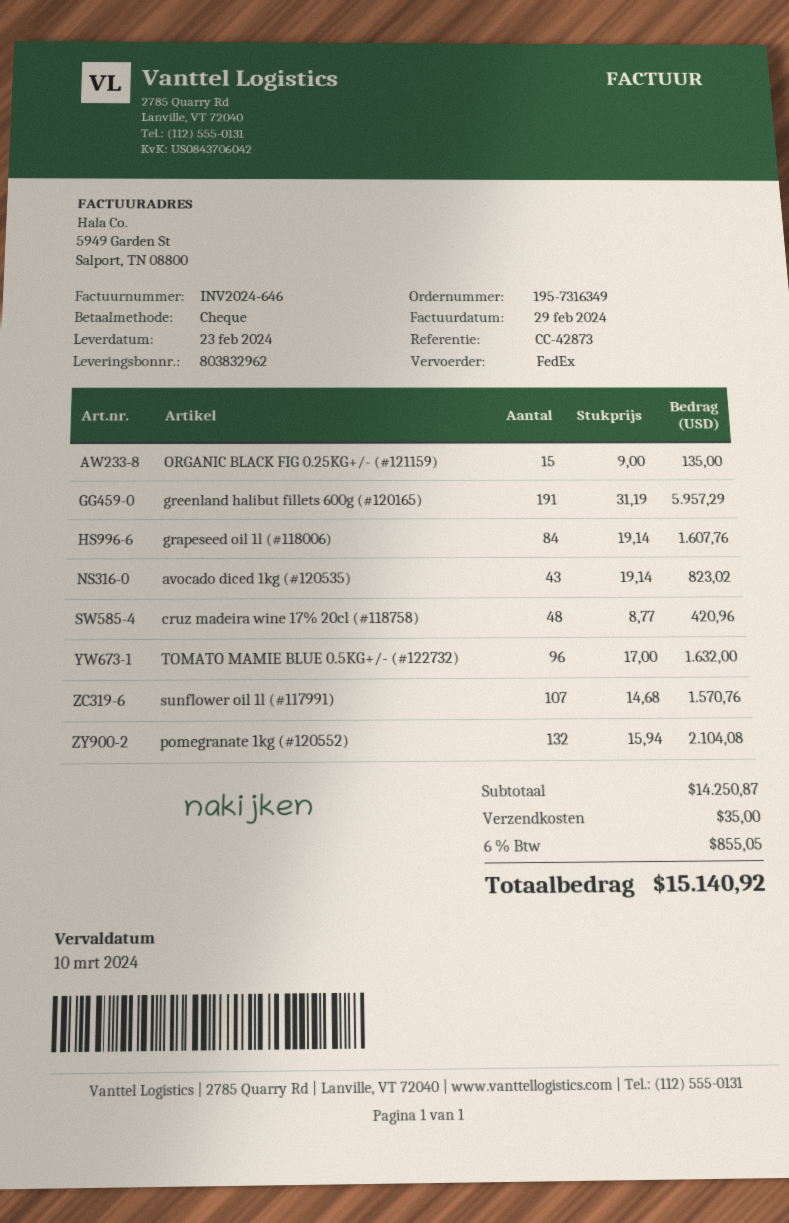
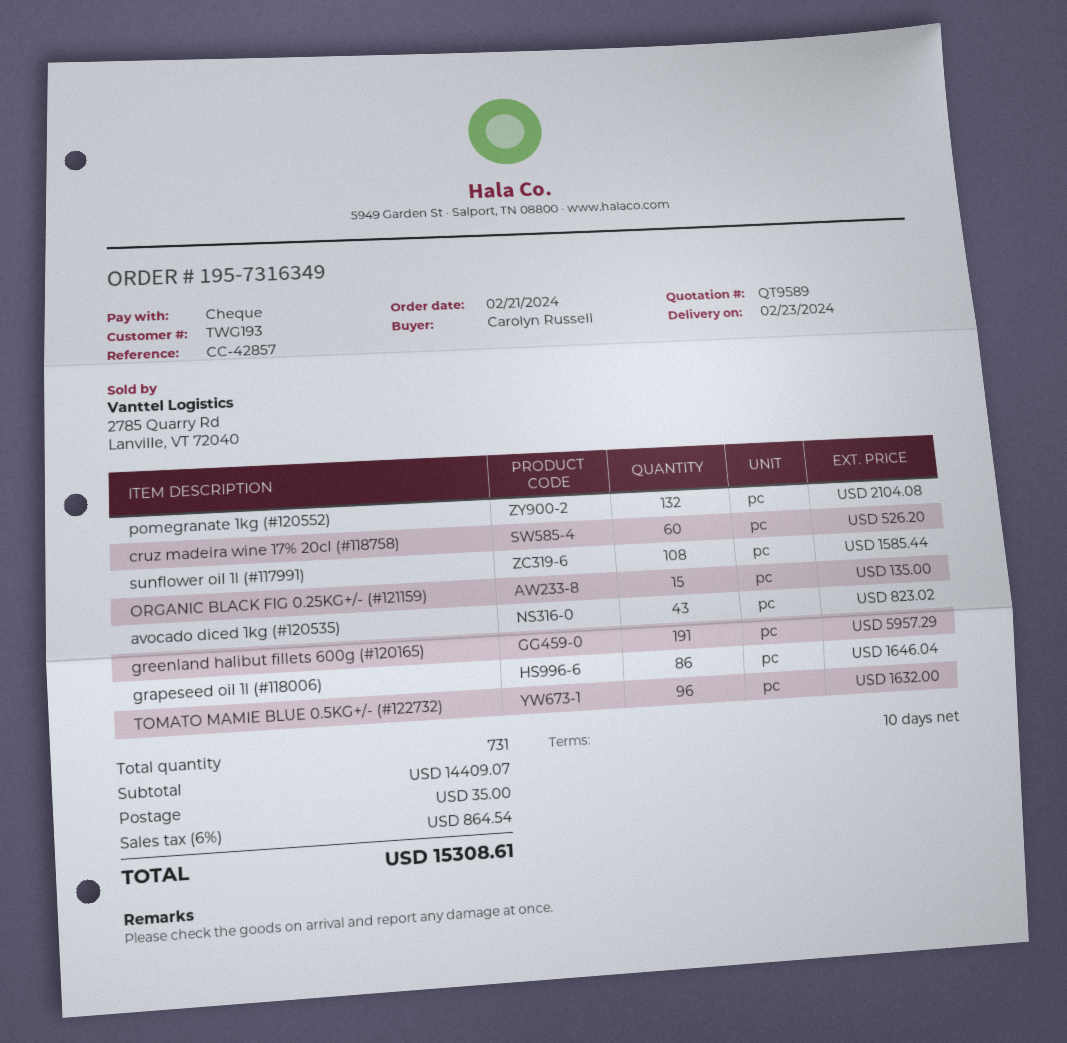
reference: CC-42873 -> CC-42857
grapeseed oil 1l (#118006): 84 for 1607.76 -> 86 for 1646.04
cruz madeira wine 17% 20cl (#118758): 48 for 420.96 -> 60 for 526.20
sunflower oil 1l (#117991): 107 for 1570.76 -> 108 for 1585.44
subtotal: 14250.87 -> 14409.07
tax: 6% = 855.05 -> 6% = 864.54
total: 15140.92 -> 15308.61

